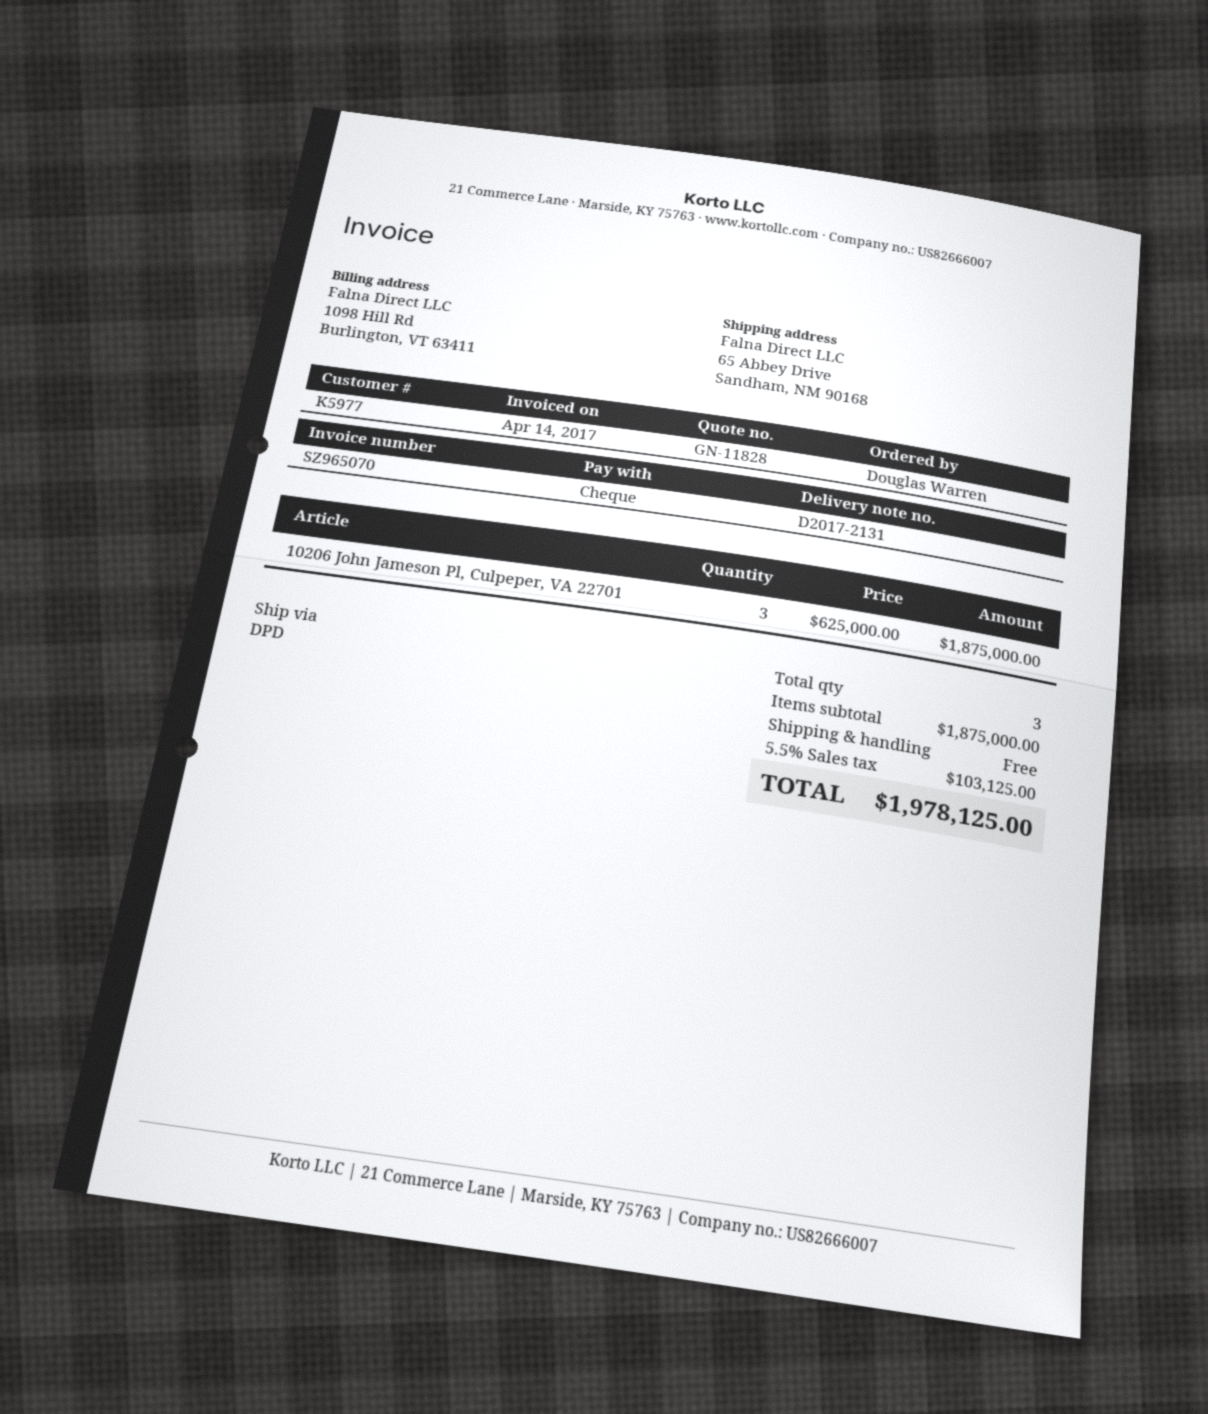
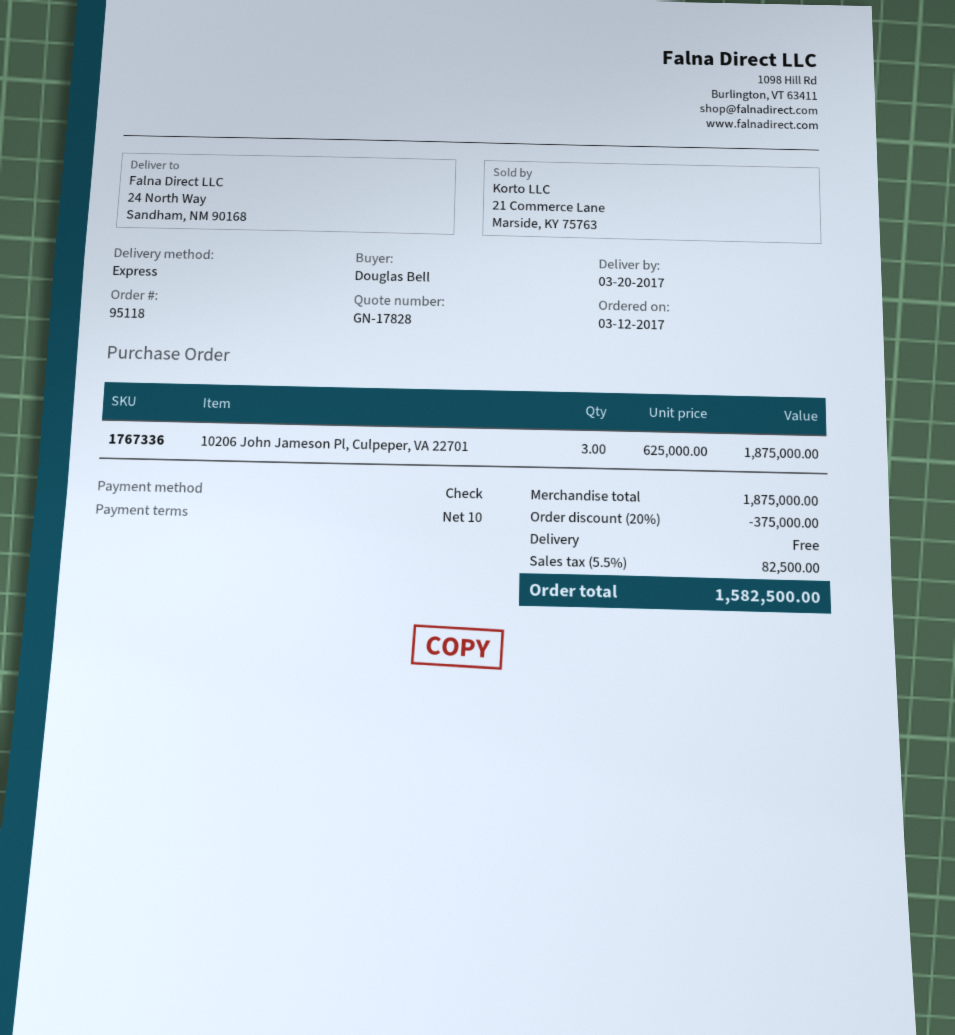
quote number: GN-11828 -> GN-17828
ordered by: Douglas Warren -> Douglas Bell
shipping method: DPD -> express
ship to: 65 Abbey Drive, Sandham, NM 90168 -> 24 North Way, Sandham, NM 90168
discount: none -> 20% = 375000.00
tax: 5.5% = 103125.00 -> 5.5% = 82500.00
total: 1978125.00 -> 1582500.00

